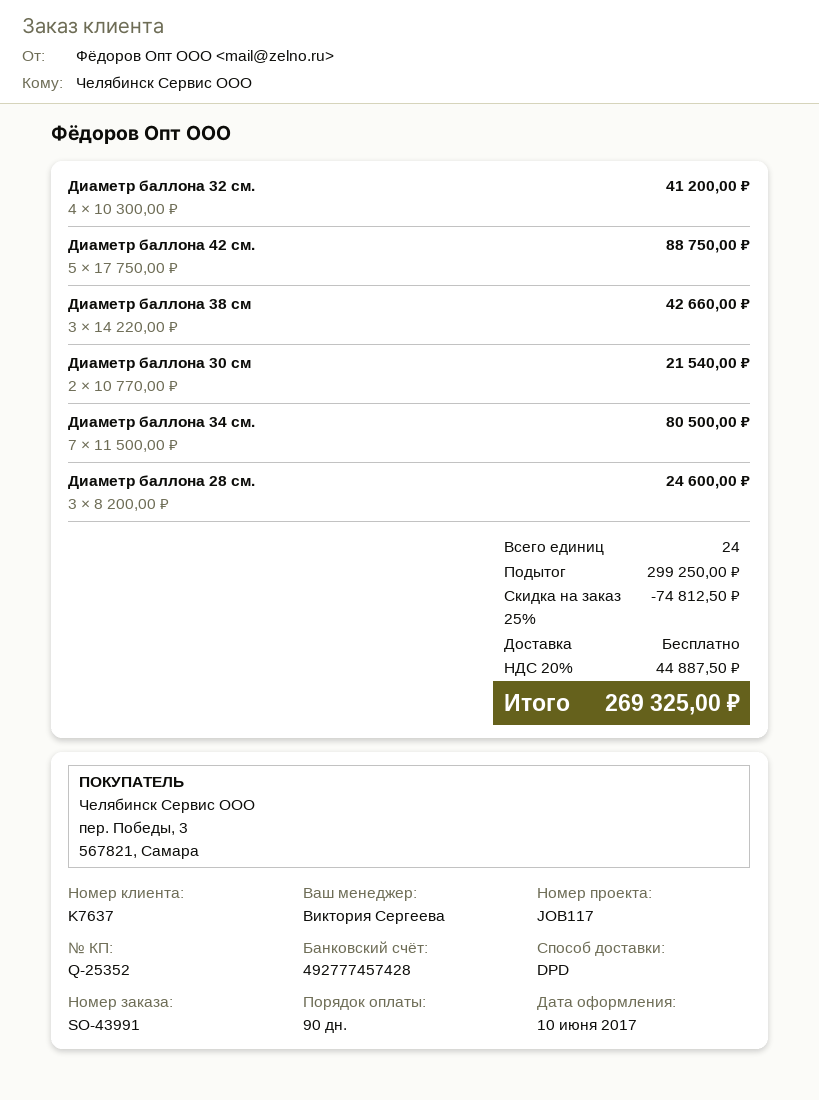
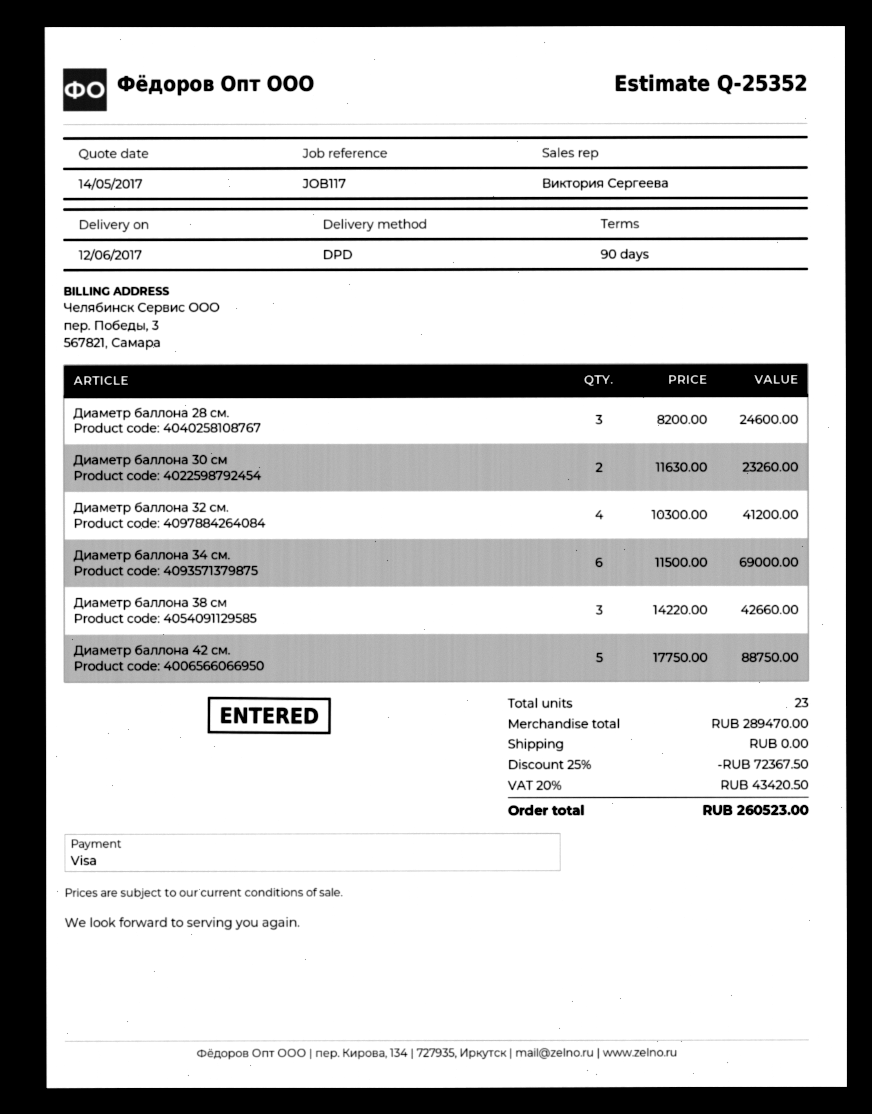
Диаметр баллона 30 см: 2 x 10770.00 = 21540.00 -> 2 x 11630.00 = 23260.00
Диаметр баллона 34 см.: 7 x 11500.00 = 80500.00 -> 6 x 11500.00 = 69000.00
total quantity: 24 -> 23
subtotal: 299250.00 -> 289470.00
discount: 25% = 74812.50 -> 25% = 72367.50
tax: 20% = 44887.50 -> 20% = 43420.50
total: 269325.00 -> 260523.00

